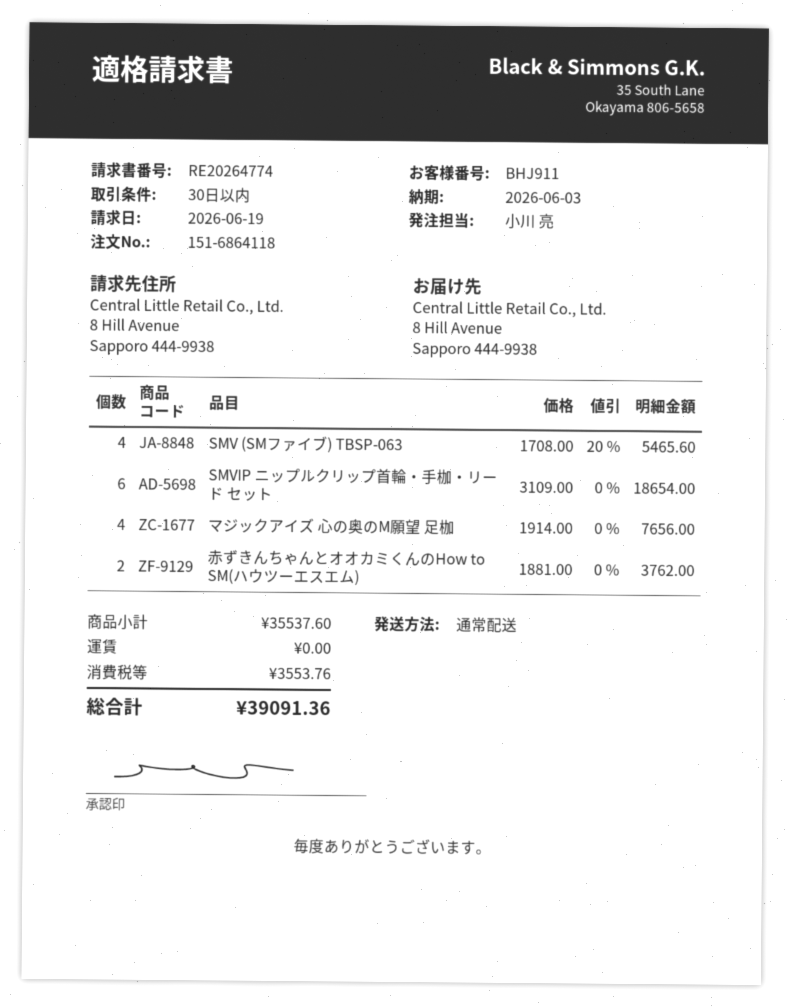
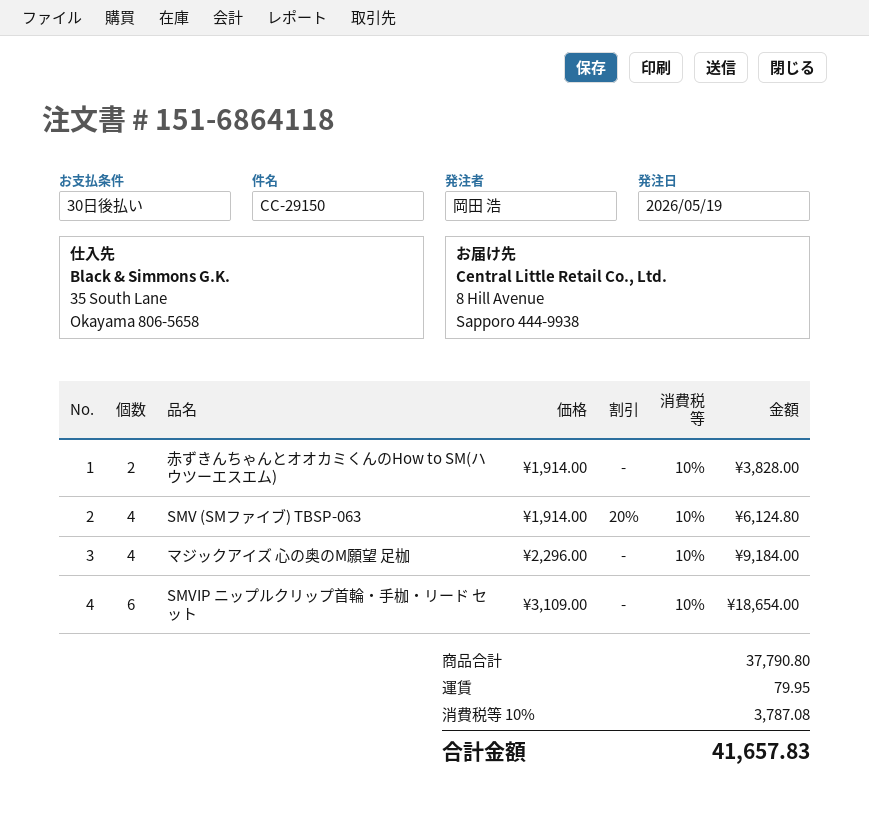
ordered by: 小川 亮 -> 岡田 浩
SMV (SMファイブ) TBSP-063: 4 x 1708.00 - 20% = 5465.60 -> 4 x 1914.00 - 20% = 6124.80
マジックアイズ 心の奥のM願望 足枷: 4 x 1914.00 = 7656.00 -> 4 x 2296.00 = 9184.00
赤ずきんちゃんとオオカミくんのHow to SM(ハウツーエスエム): 2 x 1881.00 = 3762.00 -> 2 x 1914.00 = 3828.00
subtotal: 35537.60 -> 37790.80
shipping: 0.00 -> 79.95
tax: 3553.76 -> 3787.08
total: 39091.36 -> 41657.83

